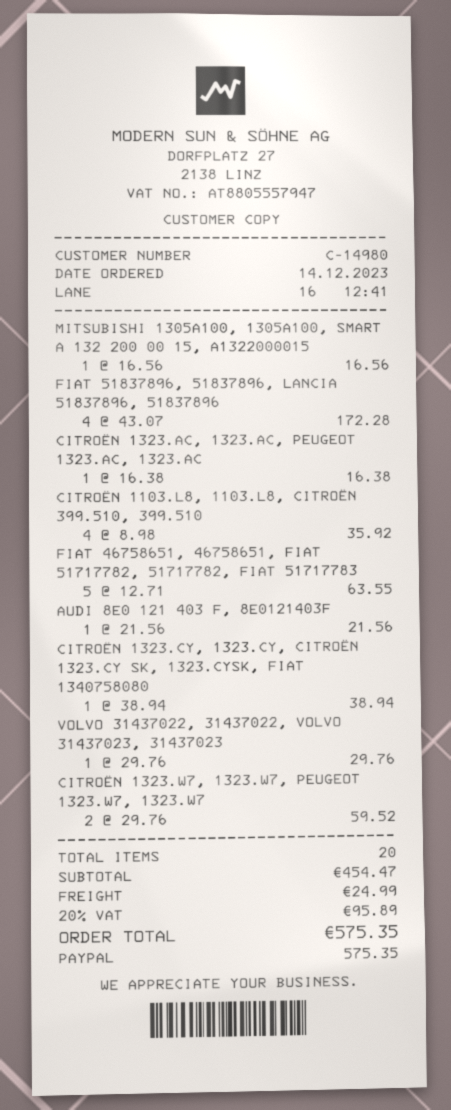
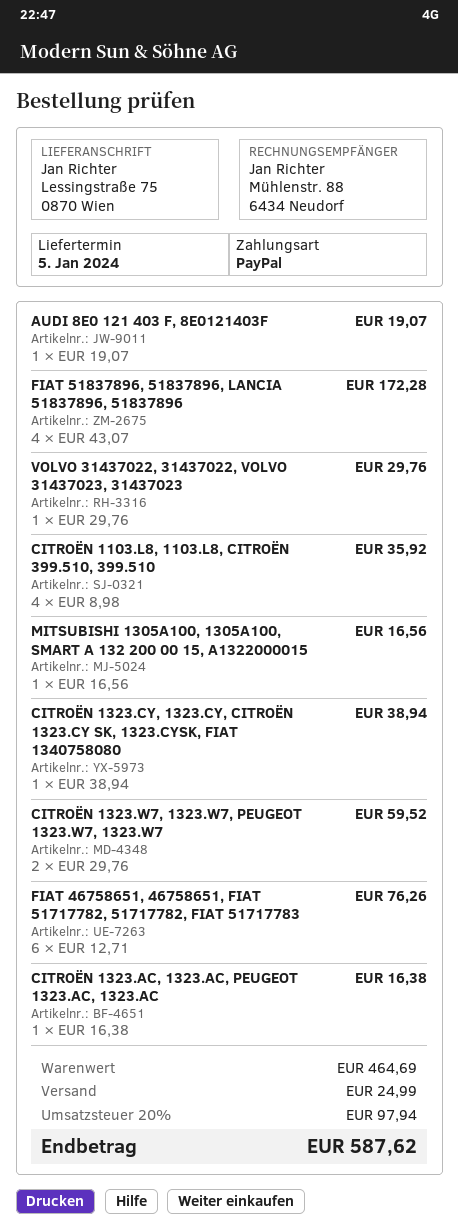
FIAT 46758651, 46758651, FIAT 51717782, 51717782, FIAT 51717783: 5 x 12.71 = 63.55 -> 6 x 12.71 = 76.26
AUDI 8E0 121 403 F, 8E0121403F: 1 x 21.56 = 21.56 -> 1 x 19.07 = 19.07
subtotal: 454.47 -> 464.69
tax: 20% = 95.89 -> 20% = 97.94
total: 575.35 -> 587.62

